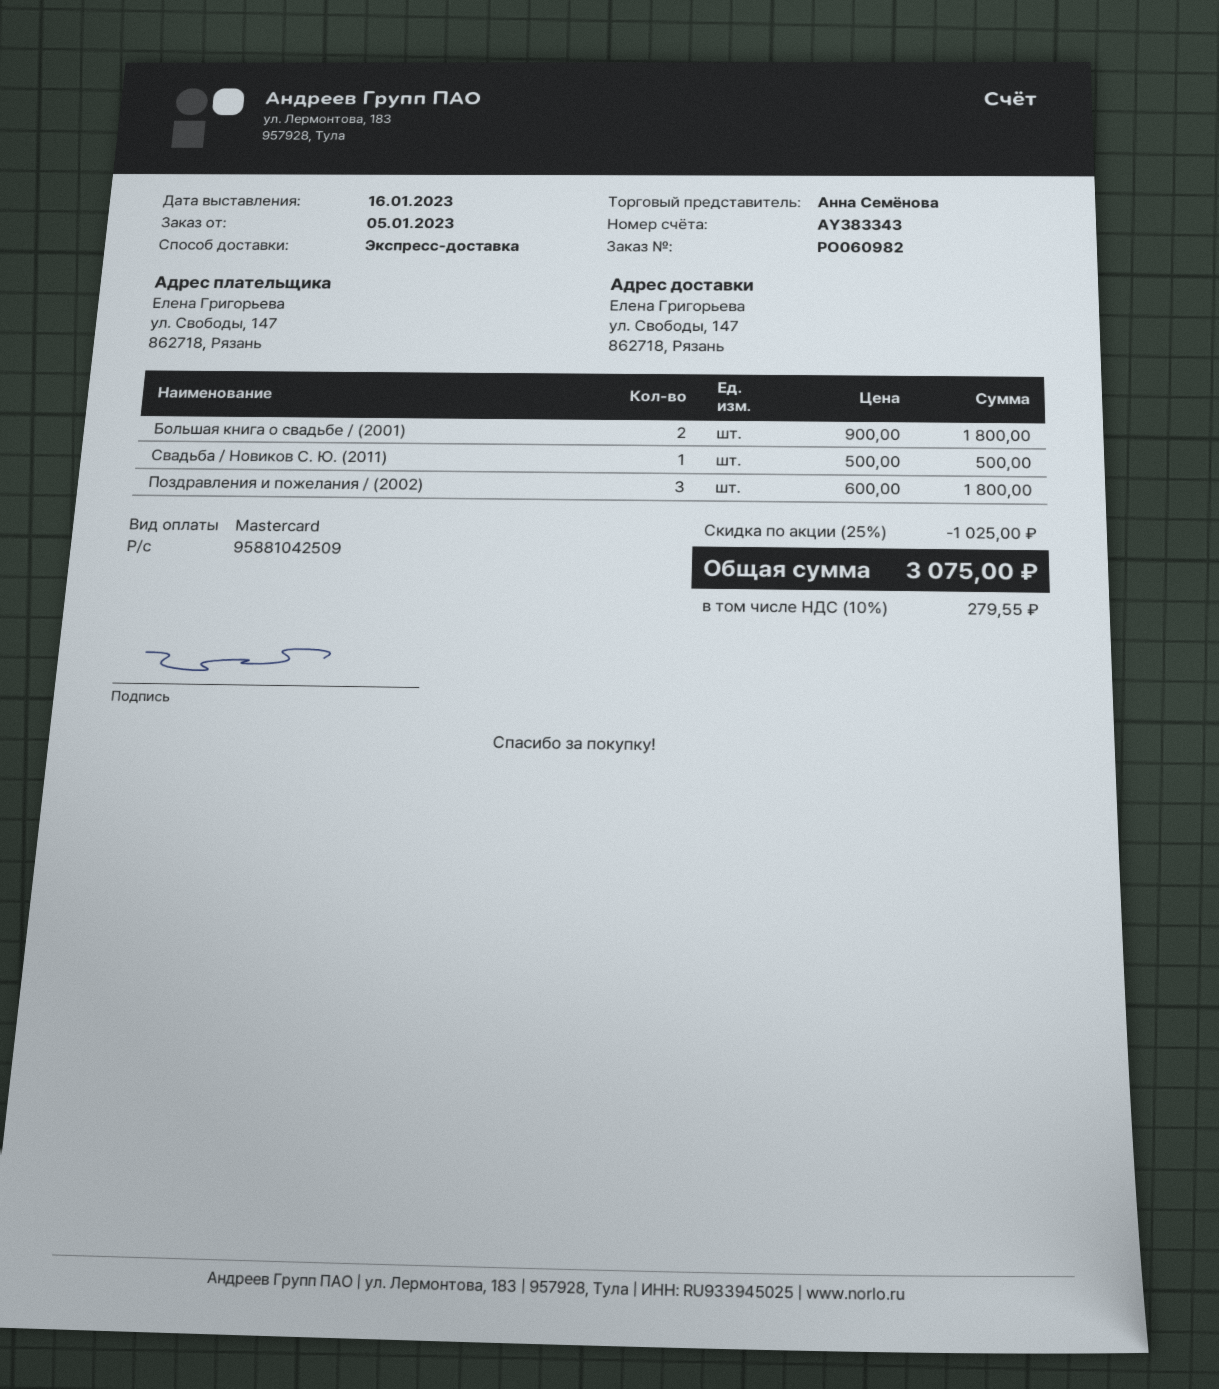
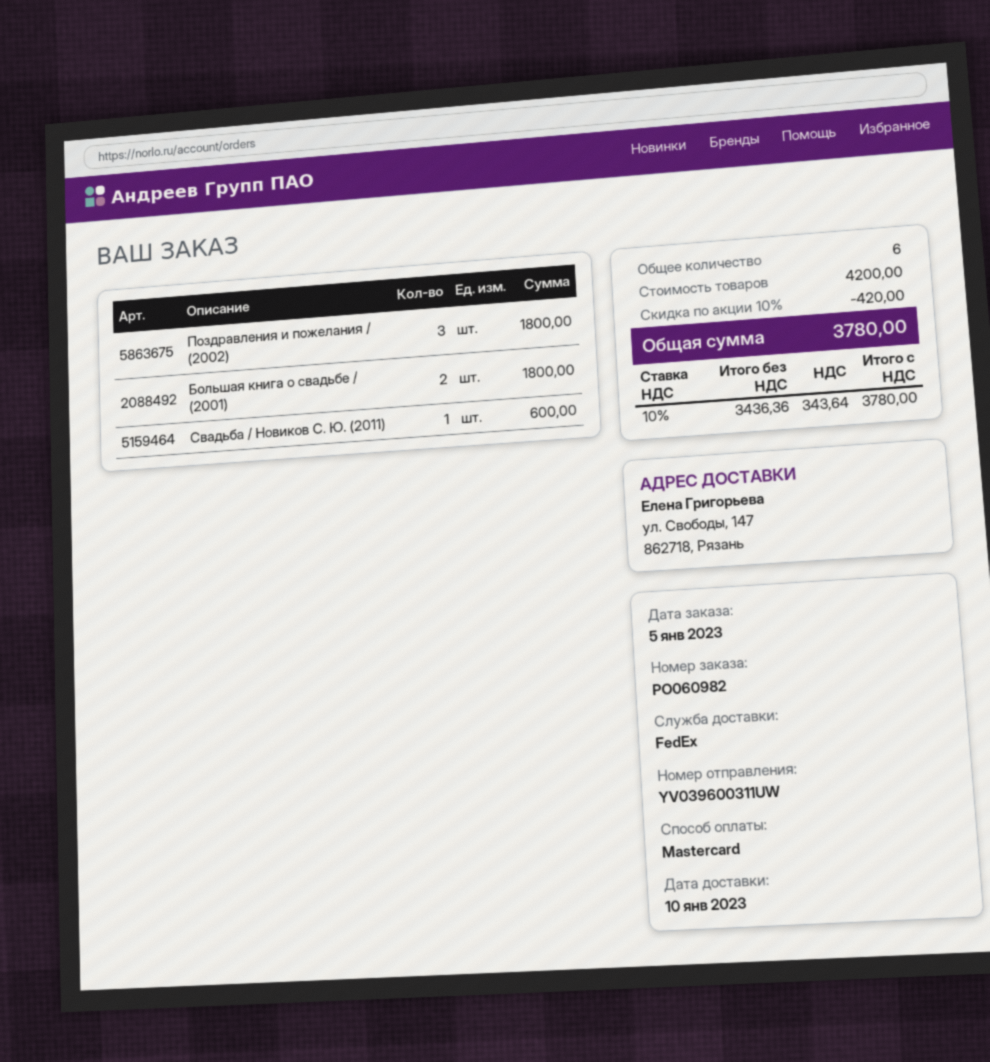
shipping method: express -> FedEx
Свадьба / Новиков С. Ю. (2011): 1 for 500.00 -> 1 for 600.00
discount: 25% = 1025.00 -> 10% = 420.00
tax: 10% = 279.55 -> 10% = 343.64
total: 3075.00 -> 3780.00

